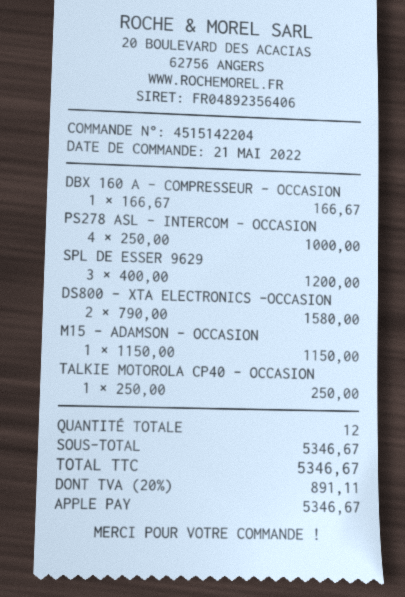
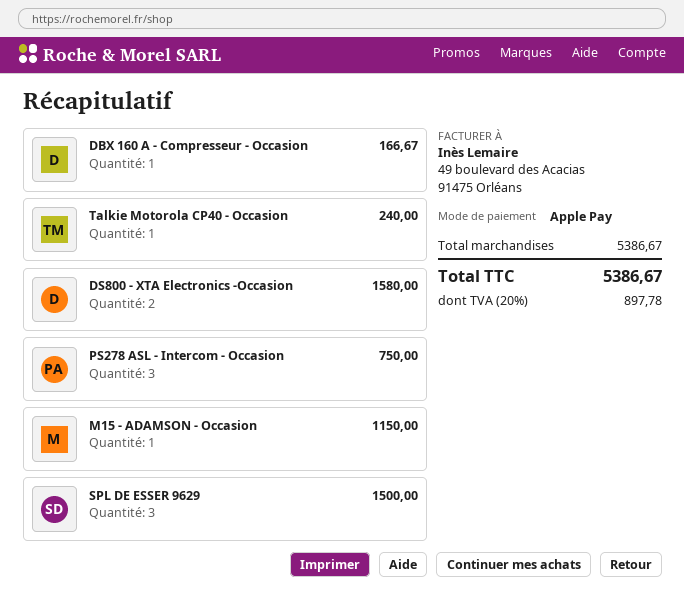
PS278 ASL - INTERCOM - OCCASION: 4 for 1000.00 -> 3 for 750.00
SPL DE ESSER 9629: 3 for 1200.00 -> 3 for 1500.00
TALKIE MOTOROLA CP40 - OCCASION: 1 for 250.00 -> 1 for 240.00
subtotal: 5346.67 -> 5386.67
tax: 20% = 891.11 -> 20% = 897.78
total: 5346.67 -> 5386.67

